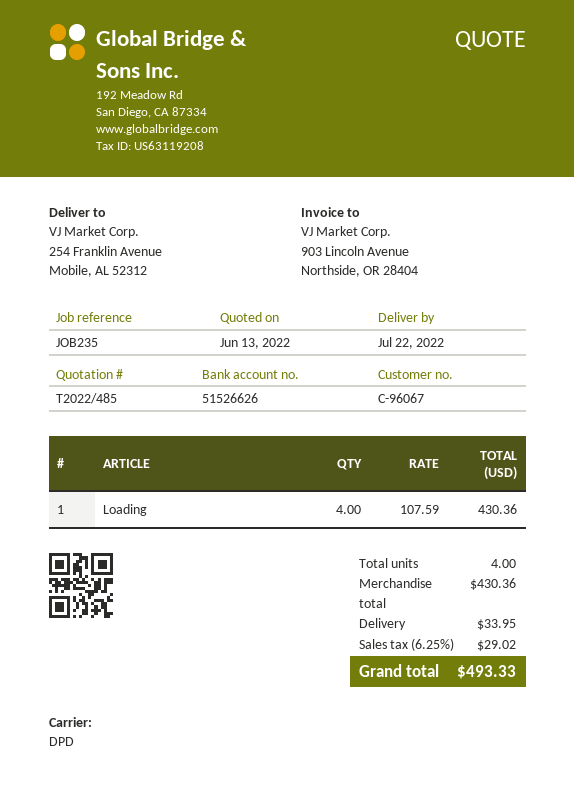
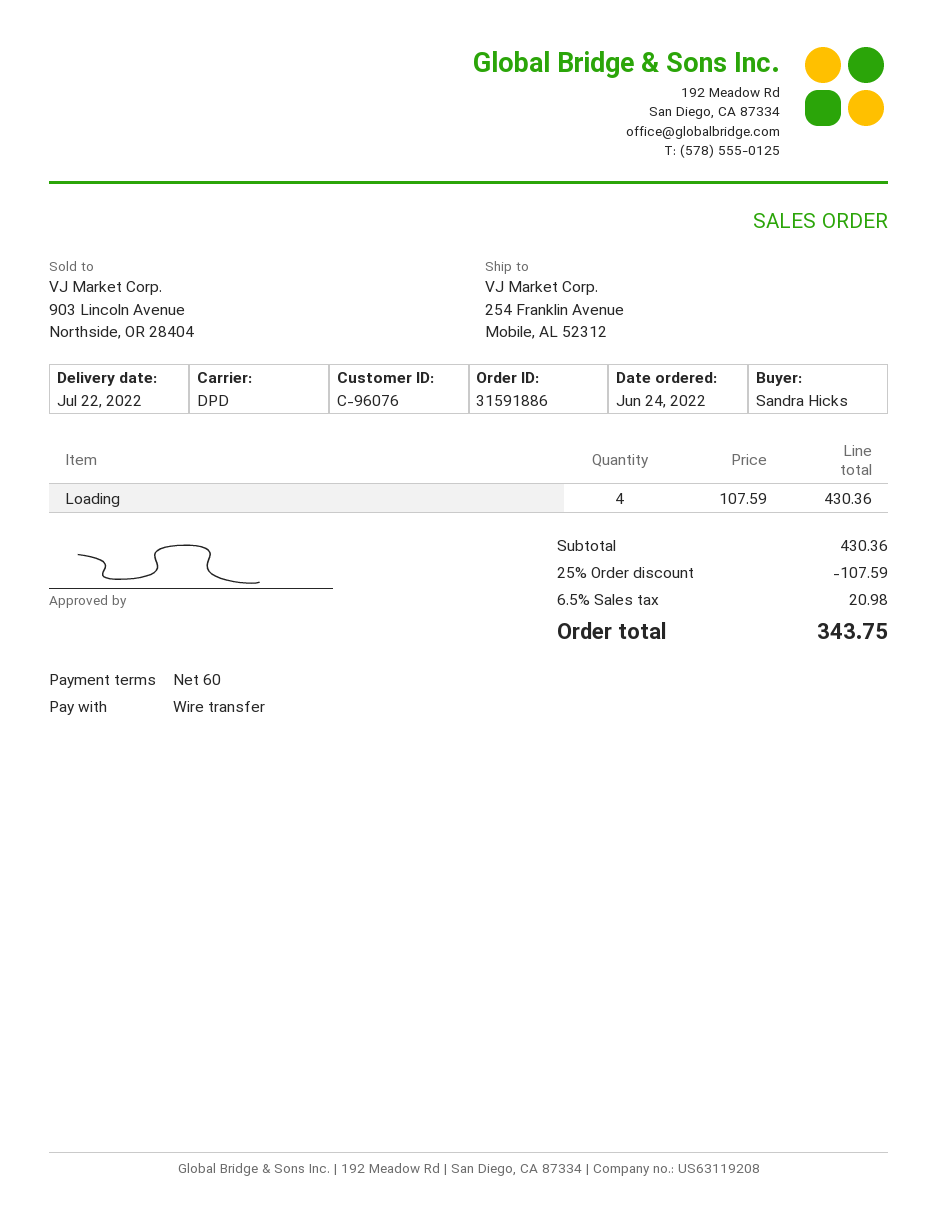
customer number: C-96067 -> C-96076
discount: none -> 25% = 107.59
shipping: 33.95 -> none
tax: 6.25% = 29.02 -> 6.5% = 20.98
total: 493.33 -> 343.75

